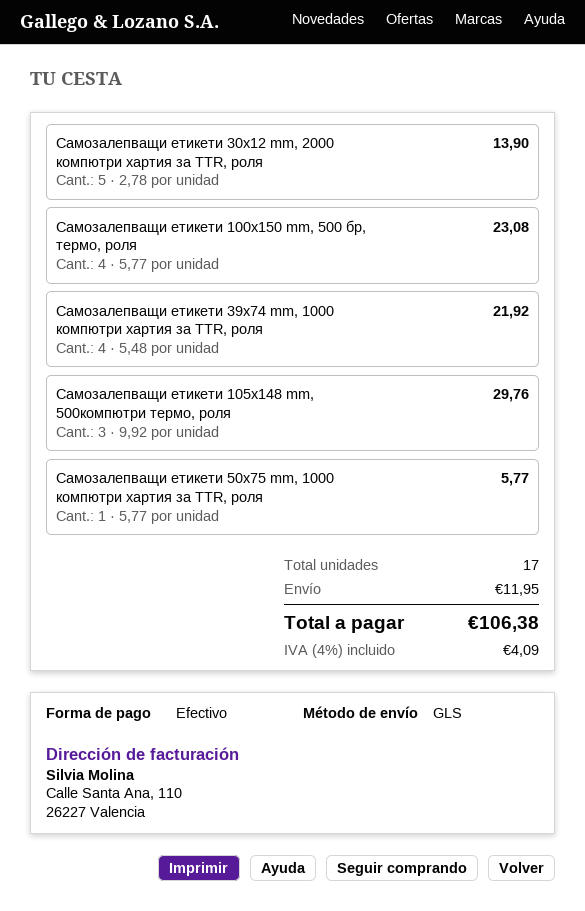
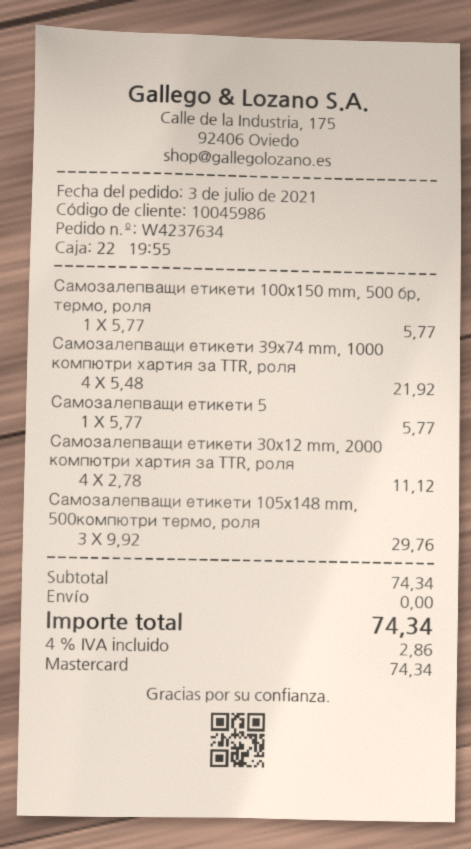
payment method: cash -> Mastercard
Самозалепващи етикети 30x12 mm, 2000 компютри хартия за TTR, роля: 5 x 2.78 = 13.90 -> 4 x 2.78 = 11.12
Самозалепващи етикети 100x150 mm, 500 бр, термо, роля: 4 x 5.77 = 23.08 -> 1 x 5.77 = 5.77
shipping: 11.95 -> 0.00
tax: 4% = 4.09 -> 4% = 2.86
total: 106.38 -> 74.34

